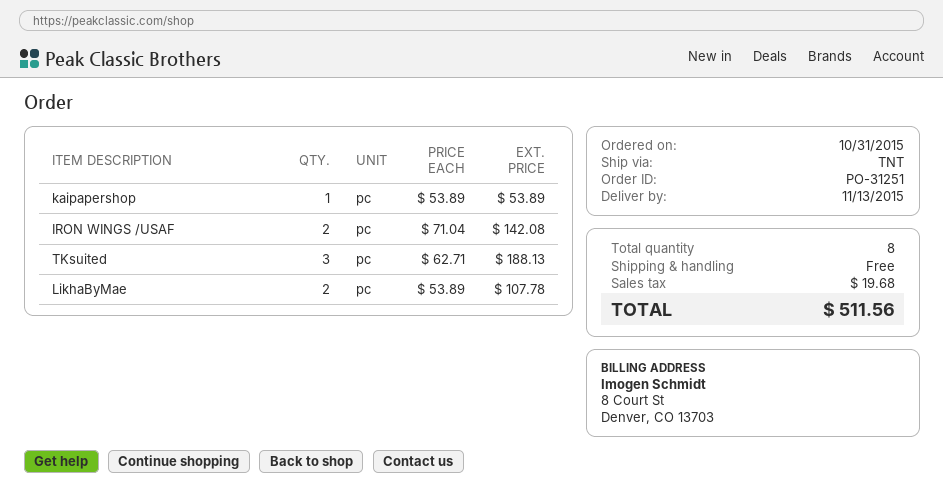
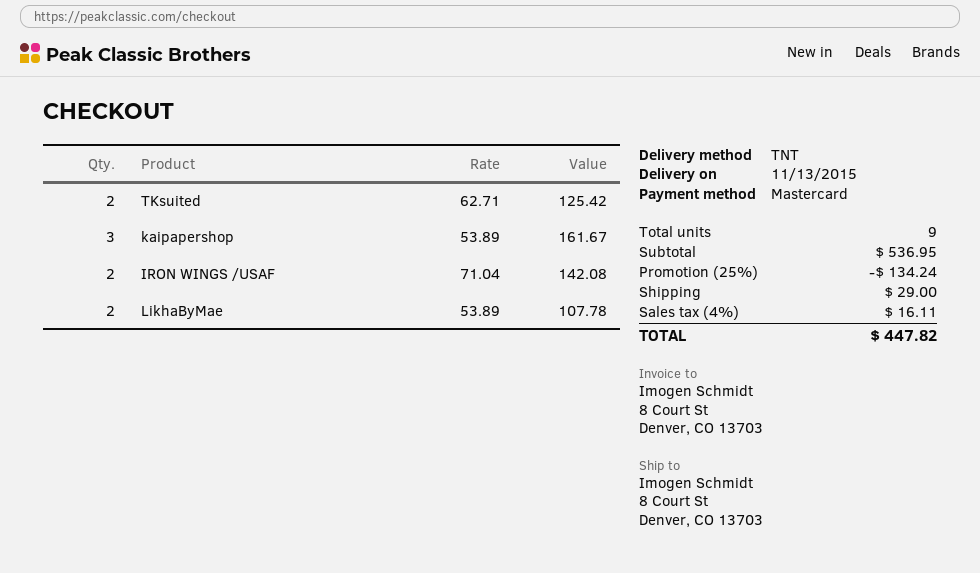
kaipapershop: 1 x 53.89 = 53.89 -> 3 x 53.89 = 161.67
TKsuited: 3 x 62.71 = 188.13 -> 2 x 62.71 = 125.42
total quantity: 8 -> 9
discount: none -> 25% = 134.24
shipping: 0.00 -> 29.00
tax: 19.68 -> 16.11
total: 511.56 -> 447.82

